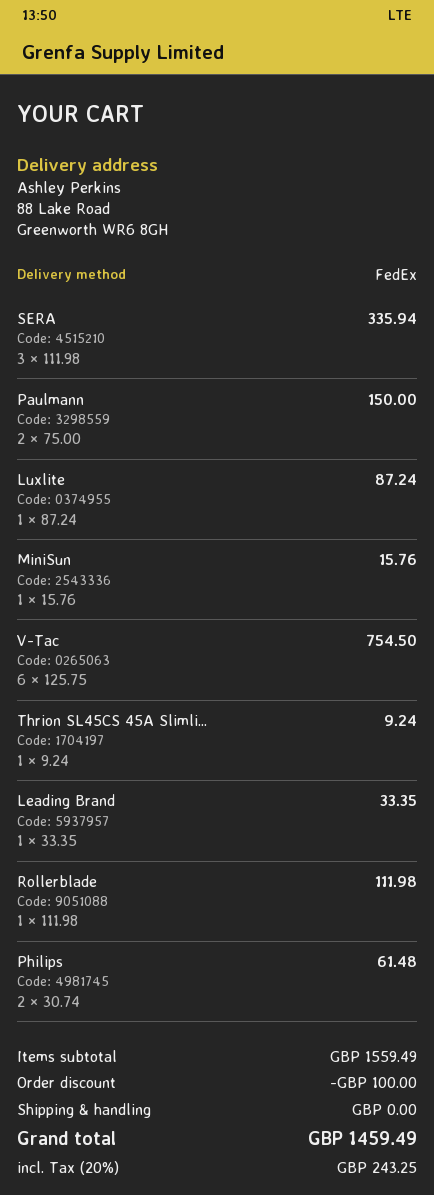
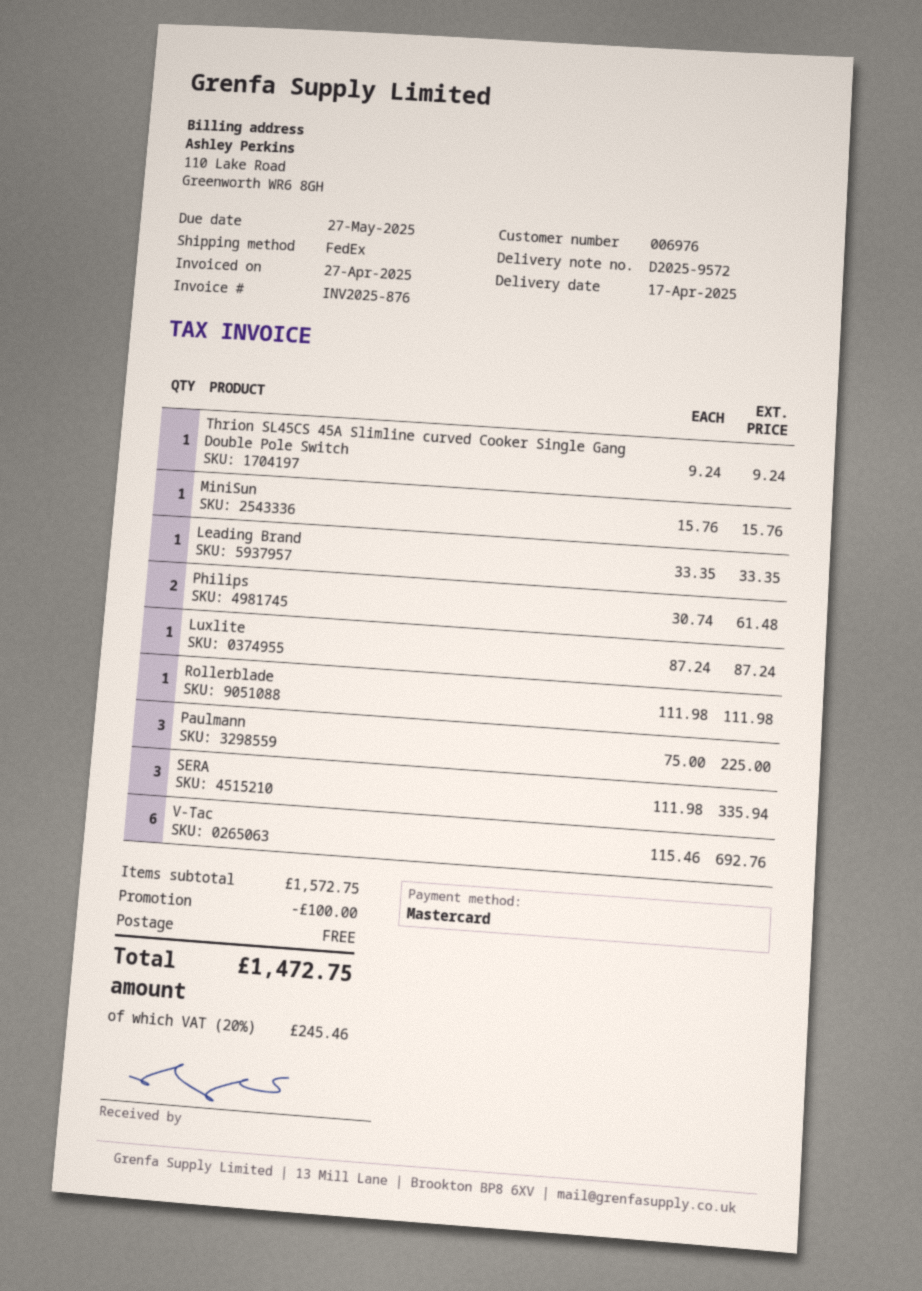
Paulmann: 2 x 75.00 = 150.00 -> 3 x 75.00 = 225.00
V-Tac: 6 x 125.75 = 754.50 -> 6 x 115.46 = 692.76
subtotal: 1559.49 -> 1572.75
tax: 20% = 243.25 -> 20% = 245.46
total: 1459.49 -> 1472.75

